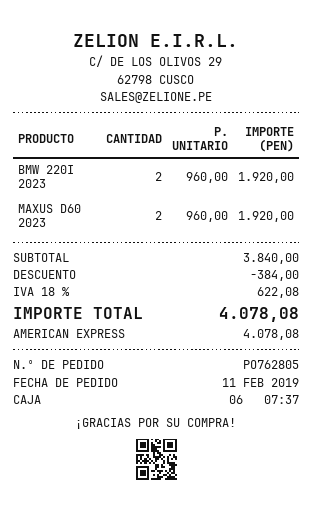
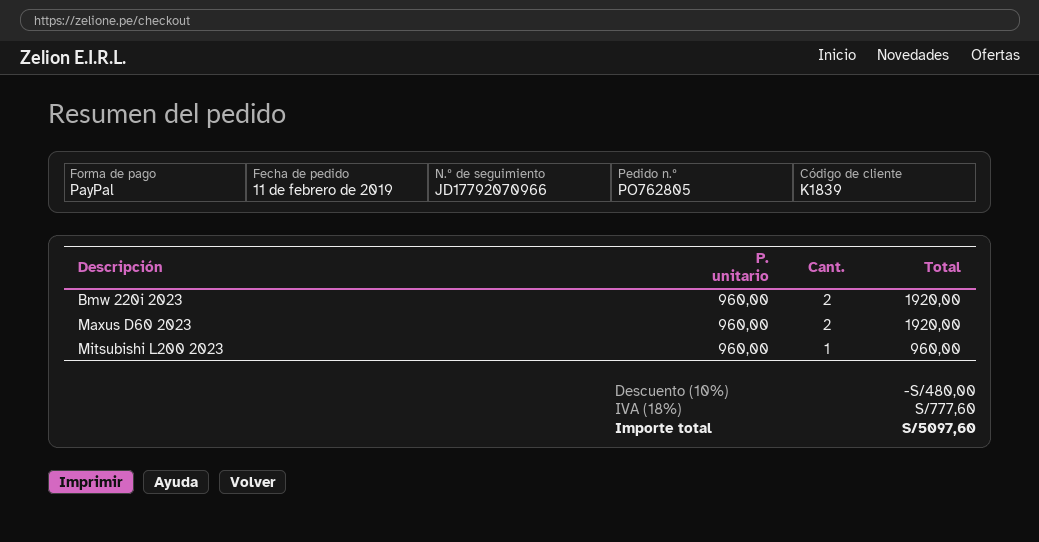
payment method: American Express -> PayPal
Mitsubishi L200 2023: none -> 1 x 960.00 = 960.00
discount: 384.00 -> 480.00
tax: 18% = 622.08 -> 18% = 777.60
total: 4078.08 -> 5097.60

